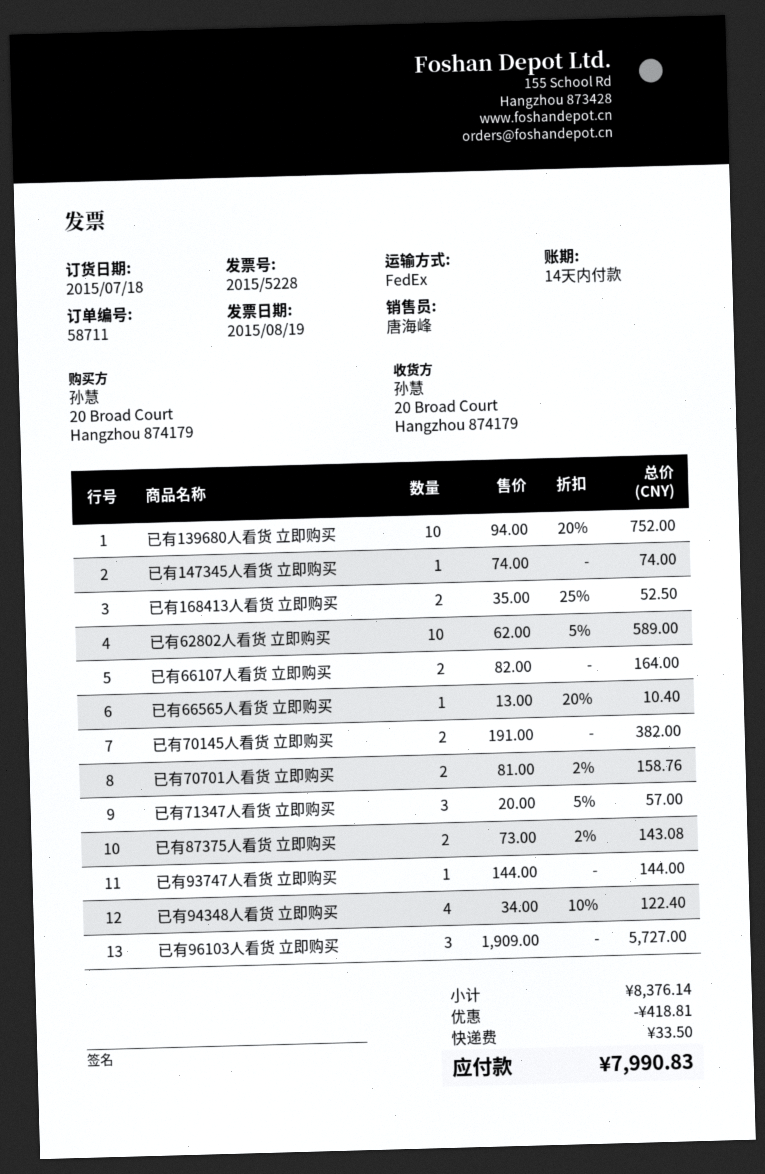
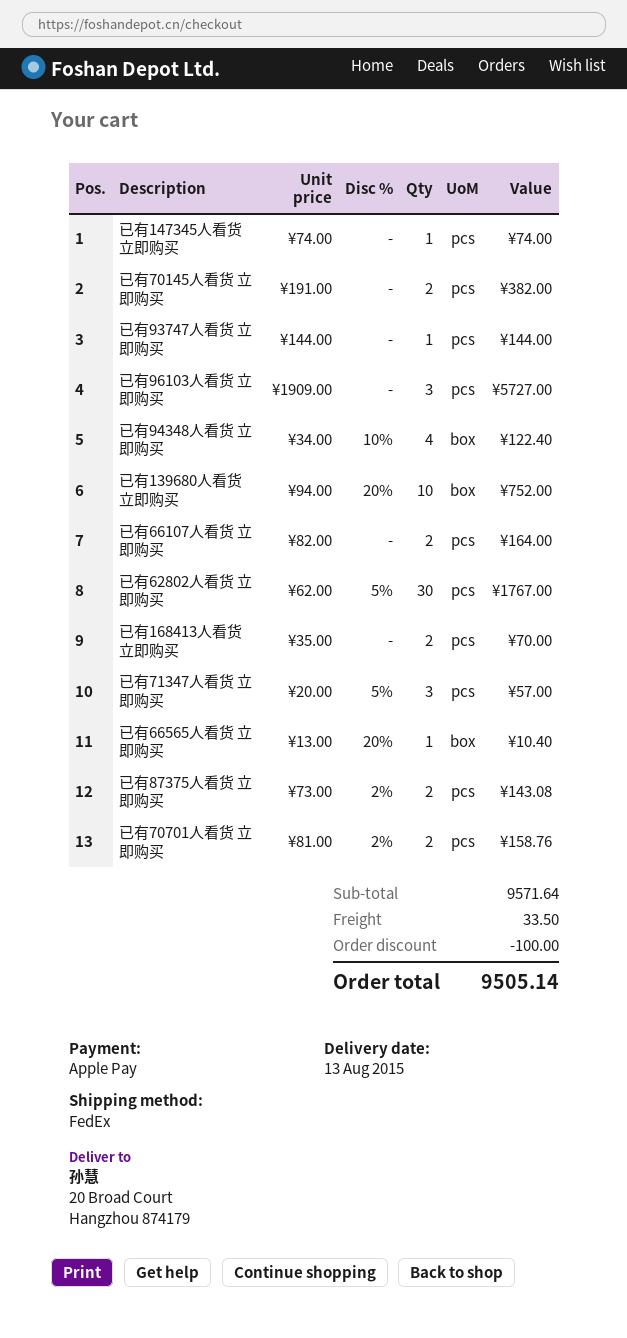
已有168413人看货 立即购买: 2 x 35.00 - 25% = 52.50 -> 2 x 35.00 = 70.00
已有62802人看货 立即购买: 10 x 62.00 - 5% = 589.00 -> 30 x 62.00 - 5% = 1767.00
subtotal: 8376.14 -> 9571.64
discount: 418.81 -> 100.00
total: 7990.83 -> 9505.14

